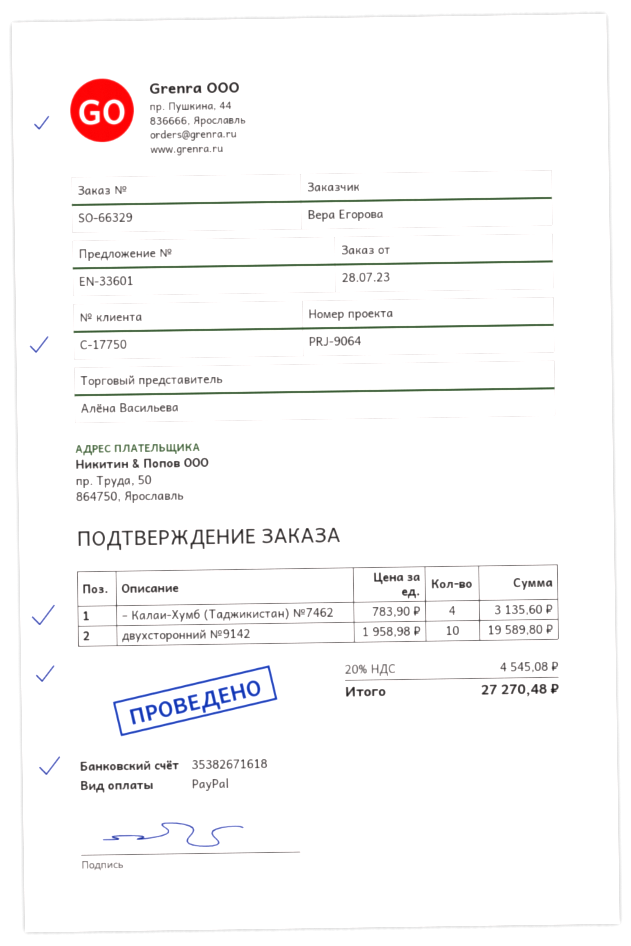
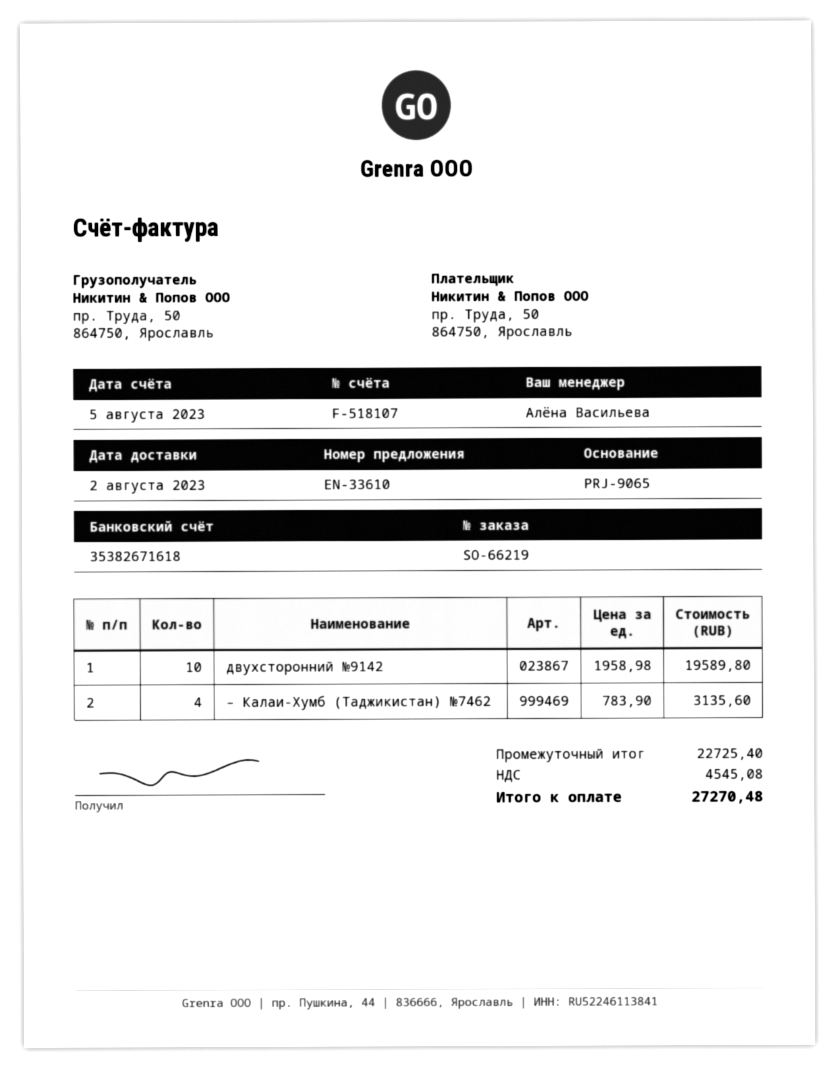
quote number: EN-33601 -> EN-33610
order number: SO-66329 -> SO-66219
reference: PRJ-9064 -> PRJ-9065

